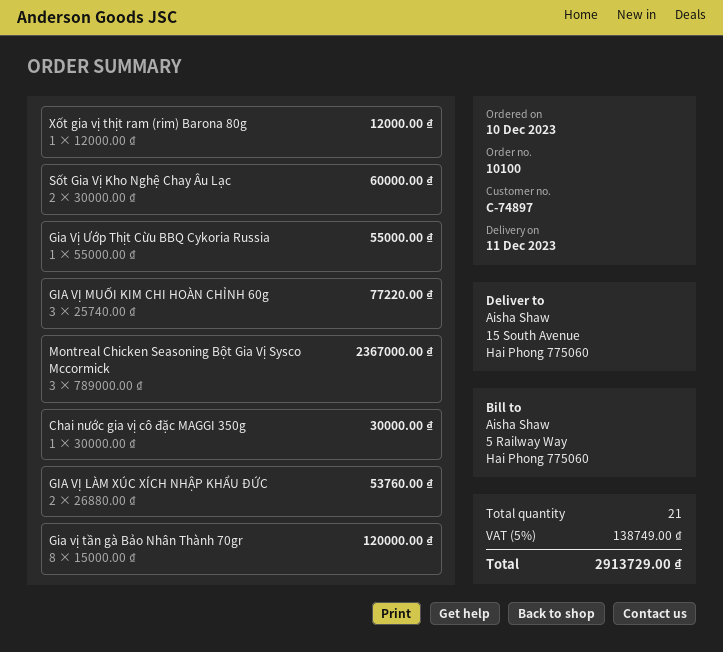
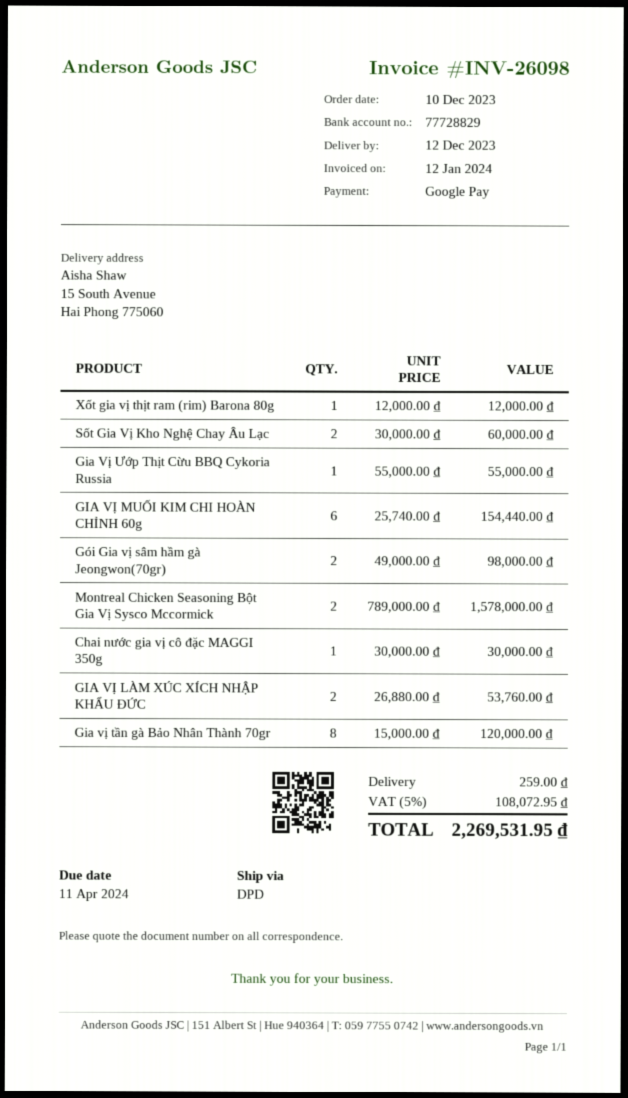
delivery date: 2023-12-11 -> 2023-12-12
GIA VỊ MUỐI KIM CHI HOÀN CHỈNH 60g: 3 x 25740.00 = 77220.00 -> 6 x 25740.00 = 154440.00
Montreal Chicken Seasoning Bột Gia Vị Sysco Mccormick: 3 x 789000.00 = 2367000.00 -> 2 x 789000.00 = 1578000.00
Gói Gia vị sâm hầm gà Jeongwon(70gr): none -> 2 x 49000.00 = 98000.00
shipping: none -> 259.00
tax: 5% = 138749.00 -> 5% = 108072.95
total: 2913729.00 -> 2269531.95

